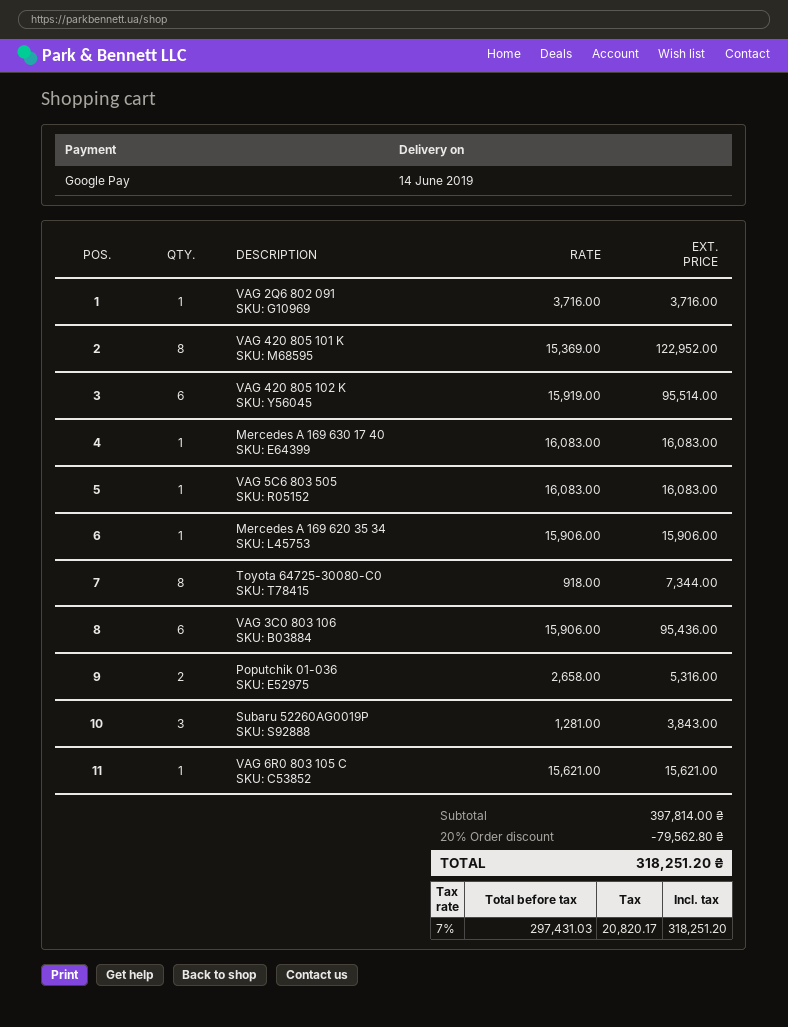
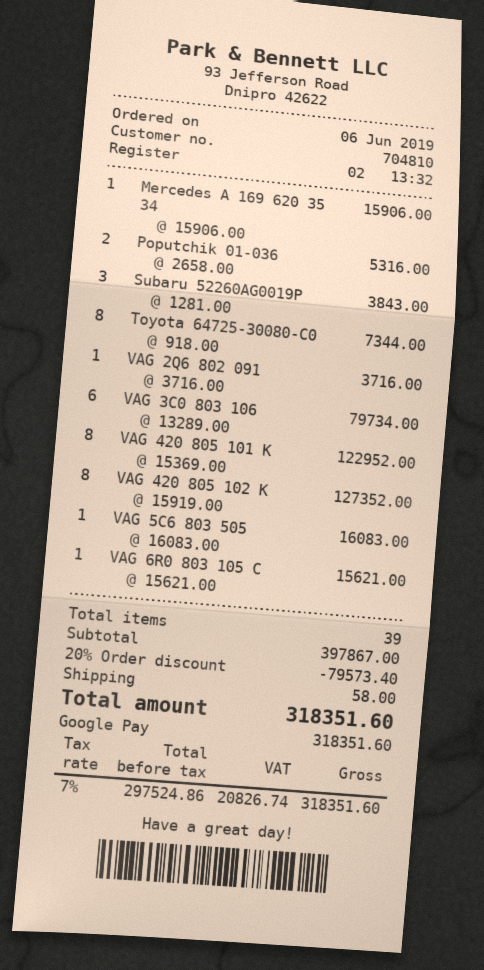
VAG 420 805 102 K: 6 x 15919.00 = 95514.00 -> 8 x 15919.00 = 127352.00
Mercedes A 169 630 17 40: 1 x 16083.00 = 16083.00 -> none
VAG 3C0 803 106: 6 x 15906.00 = 95436.00 -> 6 x 13289.00 = 79734.00
subtotal: 397814.00 -> 397867.00
discount: 20% = 79562.80 -> 20% = 79573.40
shipping: none -> 58.00
net: 297431.03 -> 297524.86
tax: 7% = 20820.17 -> 7% = 20826.74
total: 318251.20 -> 318351.60

